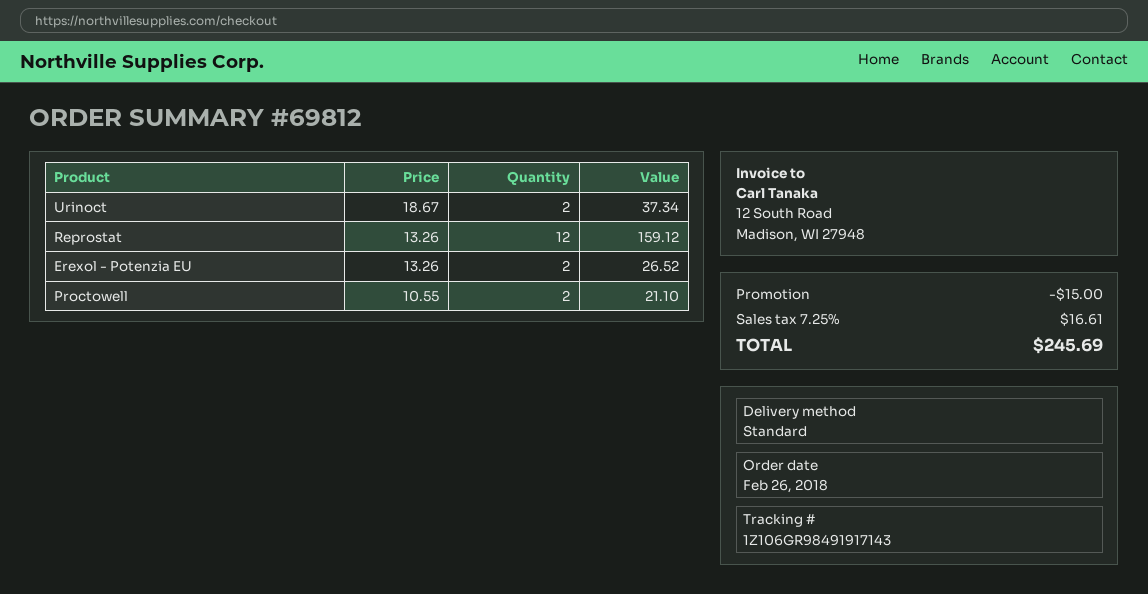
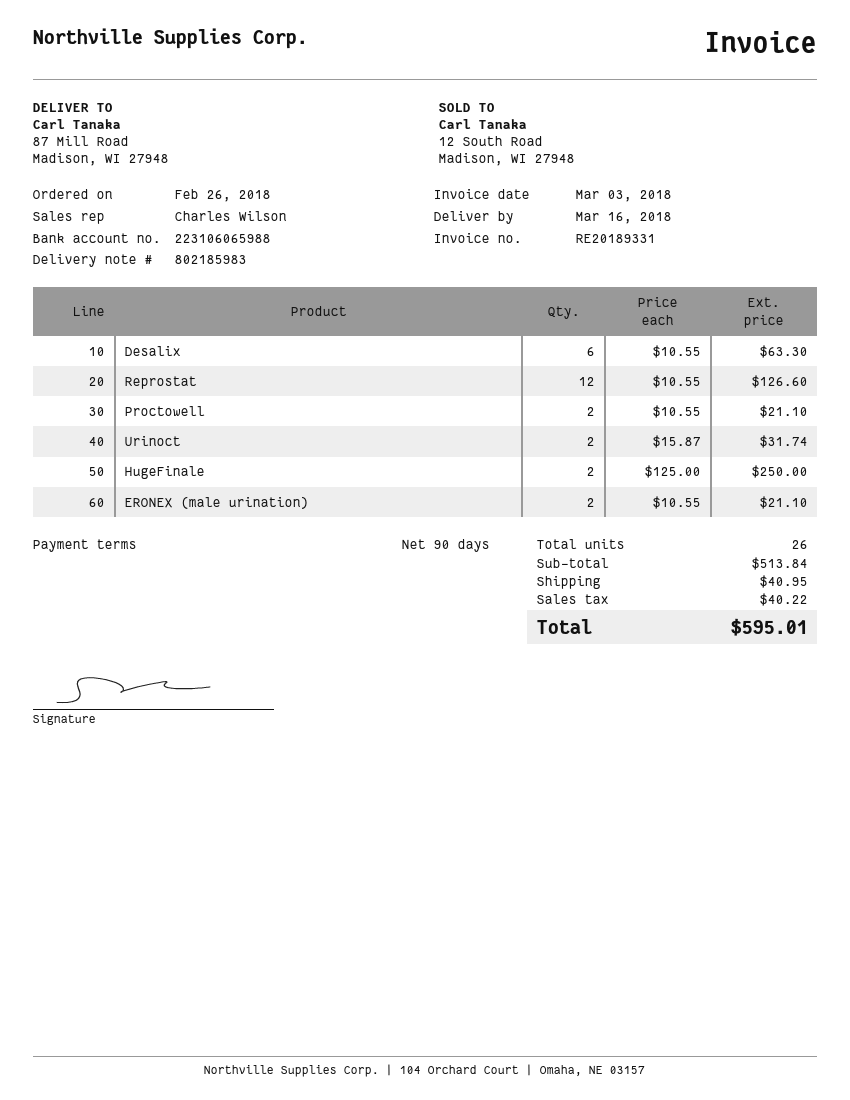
Urinoct: 2 x 18.67 = 37.34 -> 2 x 15.87 = 31.74
Reprostat: 12 x 13.26 = 159.12 -> 12 x 10.55 = 126.60
Erexol - Potenzia EU: 2 x 13.26 = 26.52 -> none
Desalix: none -> 6 x 10.55 = 63.30
HugeFinale: none -> 2 x 125.00 = 250.00
ERONEX (male urination): none -> 2 x 10.55 = 21.10
discount: 15.00 -> none
shipping: none -> 40.95
tax: 16.61 -> 40.22
total: 245.69 -> 595.01

